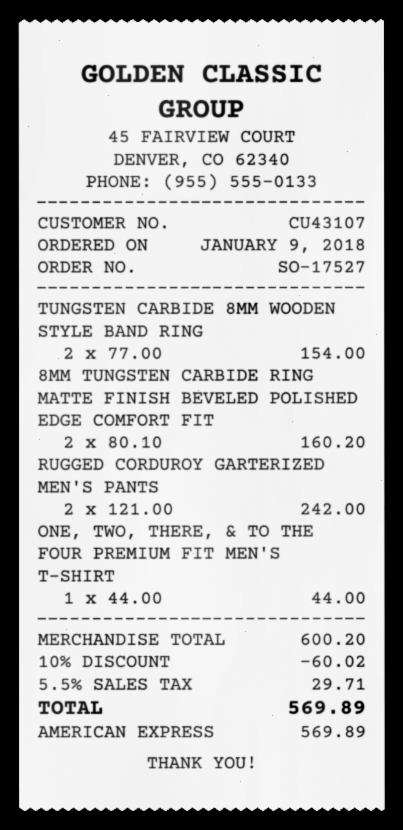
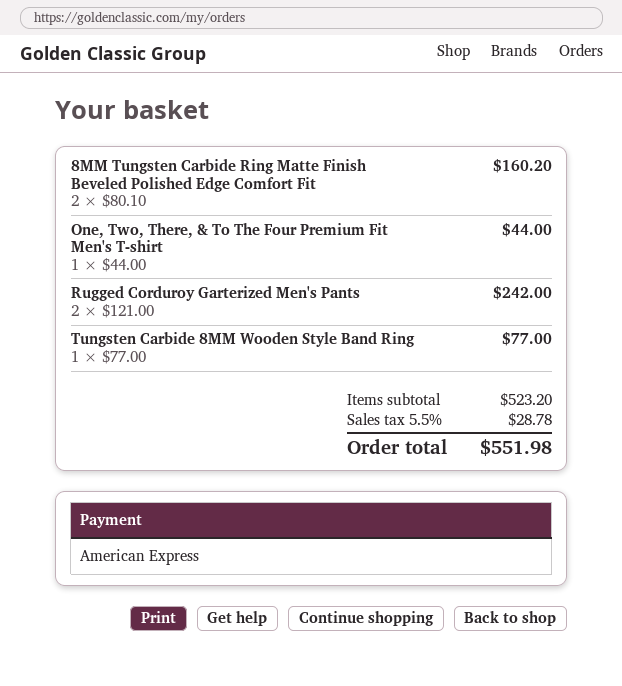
TUNGSTEN CARBIDE 8MM WOODEN STYLE BAND RING: 2 x 77.00 = 154.00 -> 1 x 77.00 = 77.00
subtotal: 600.20 -> 523.20
discount: 10% = 60.02 -> none
tax: 5.5% = 29.71 -> 5.5% = 28.78
total: 569.89 -> 551.98

